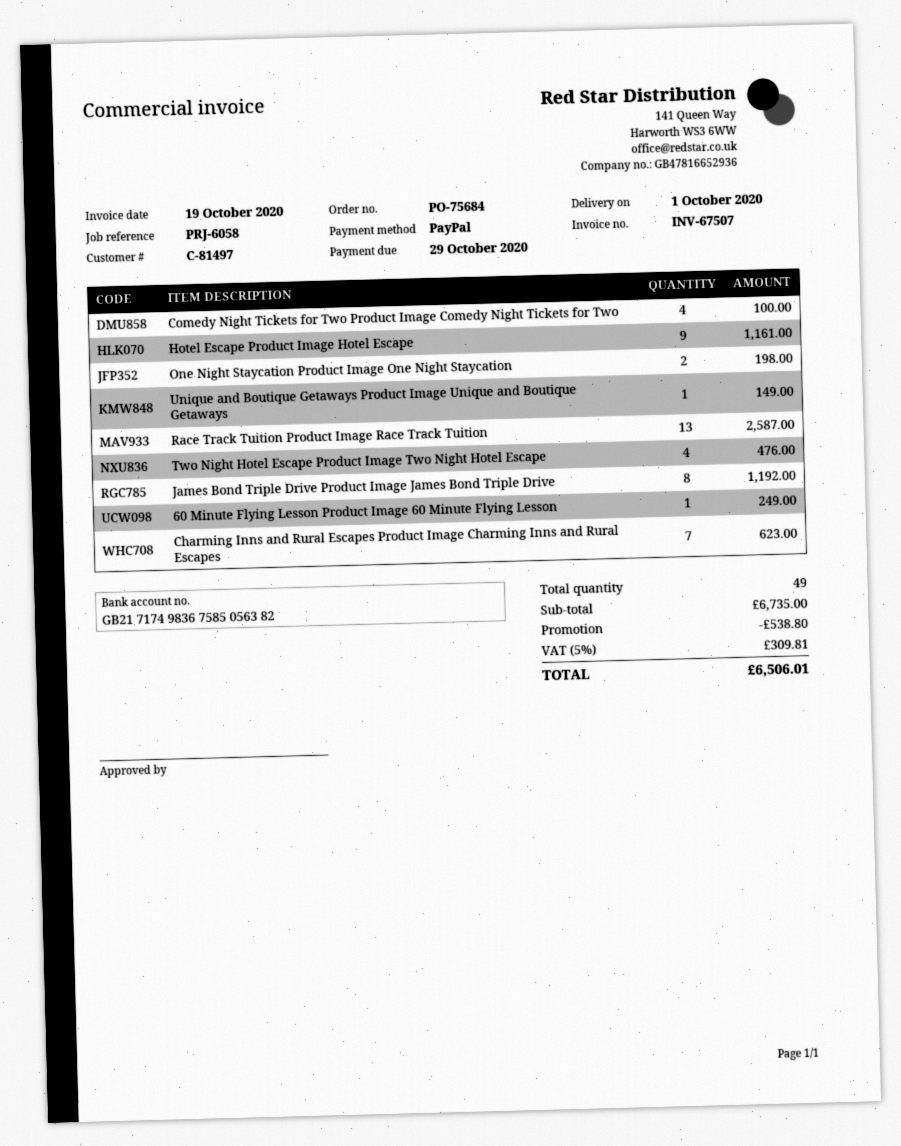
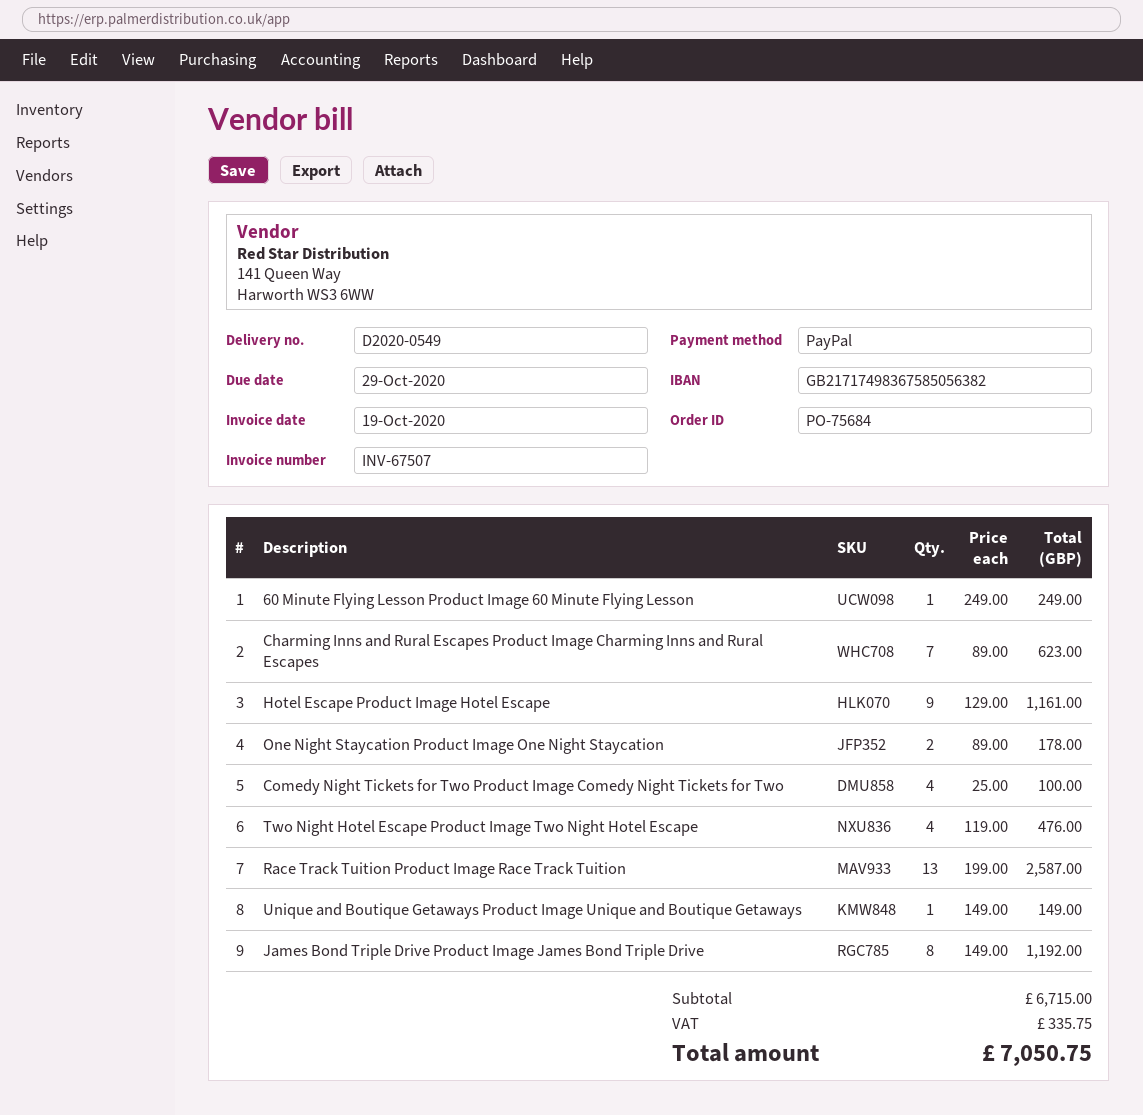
One Night Staycation Product Image One Night Staycation: 2 for 198.00 -> 2 for 178.00
subtotal: 6735.00 -> 6715.00
discount: 538.80 -> none
tax: 309.81 -> 335.75
total: 6506.01 -> 7050.75

